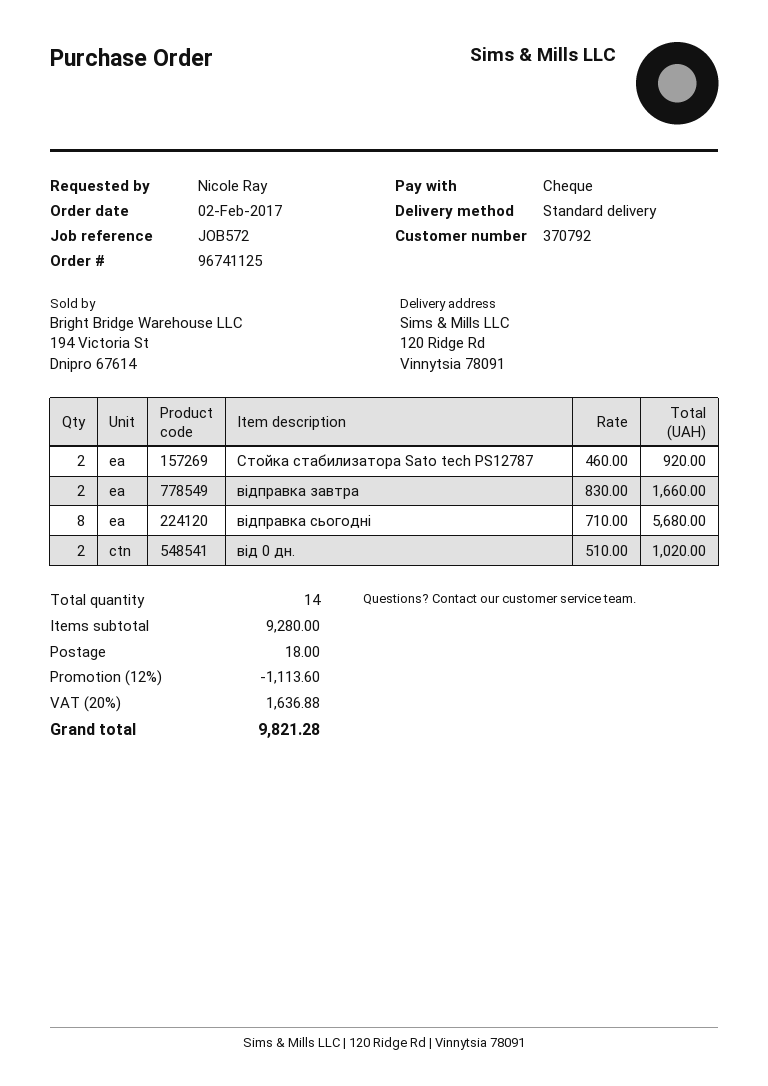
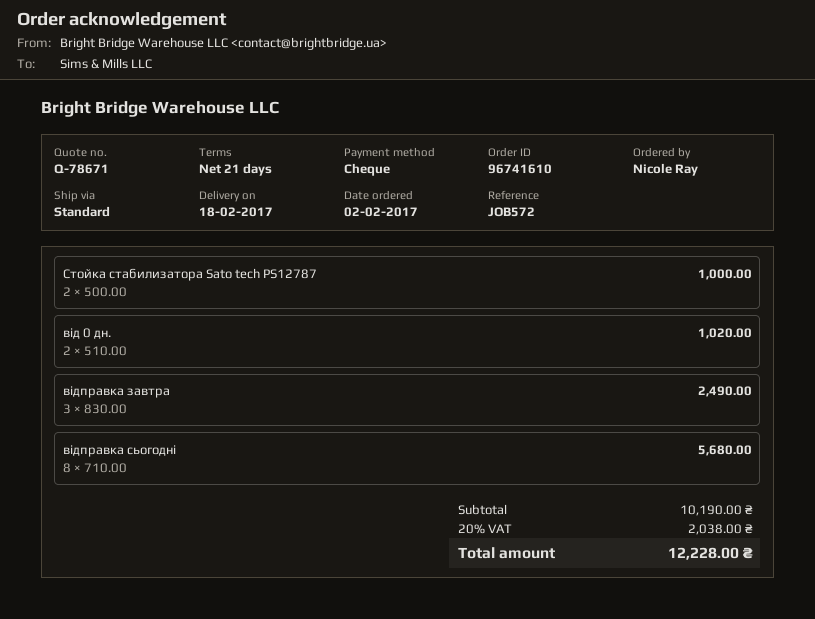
order number: 96741125 -> 96741610
Стойка стабилизатора Sato tech PS12787: 2 x 460.00 = 920.00 -> 2 x 500.00 = 1000.00
відправка завтра: 2 x 830.00 = 1660.00 -> 3 x 830.00 = 2490.00
subtotal: 9280.00 -> 10190.00
discount: 12% = 1113.60 -> none
shipping: 18.00 -> none
tax: 20% = 1636.88 -> 20% = 2038.00
total: 9821.28 -> 12228.00

